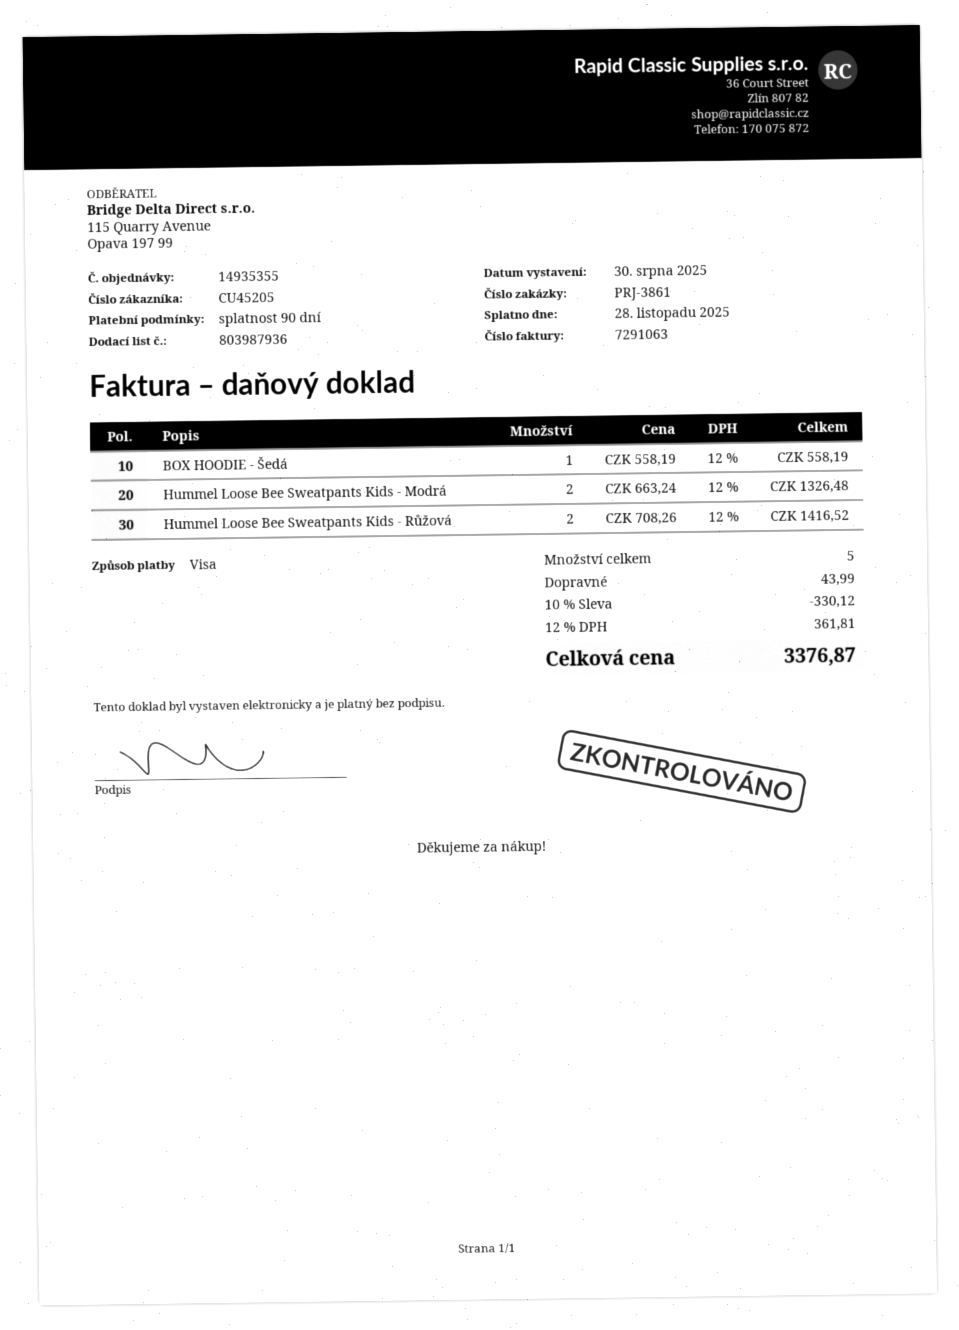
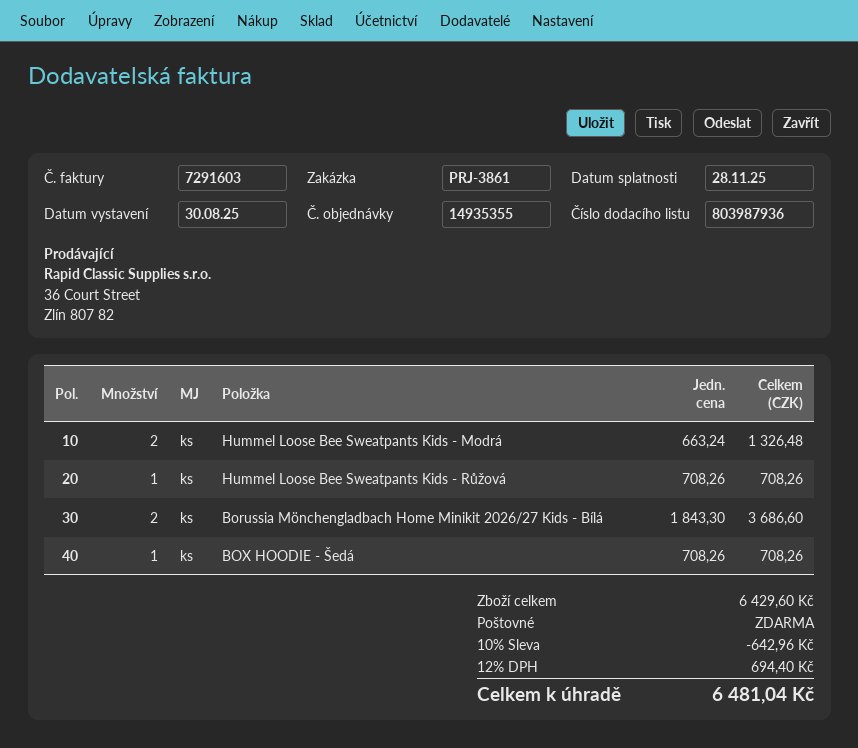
invoice number: 7291063 -> 7291603
BOX HOODIE - Šedá: 1 x 558.19 = 558.19 -> 1 x 708.26 = 708.26
Hummel Loose Bee Sweatpants Kids - Růžová: 2 x 708.26 = 1416.52 -> 1 x 708.26 = 708.26
Borussia Mönchengladbach Home Minikit 2026/27 Kids - Bílá: none -> 2 x 1843.30 = 3686.60
discount: 10% = 330.12 -> 10% = 642.96
shipping: 43.99 -> 0.00
tax: 12% = 361.81 -> 12% = 694.40
total: 3376.87 -> 6481.04

